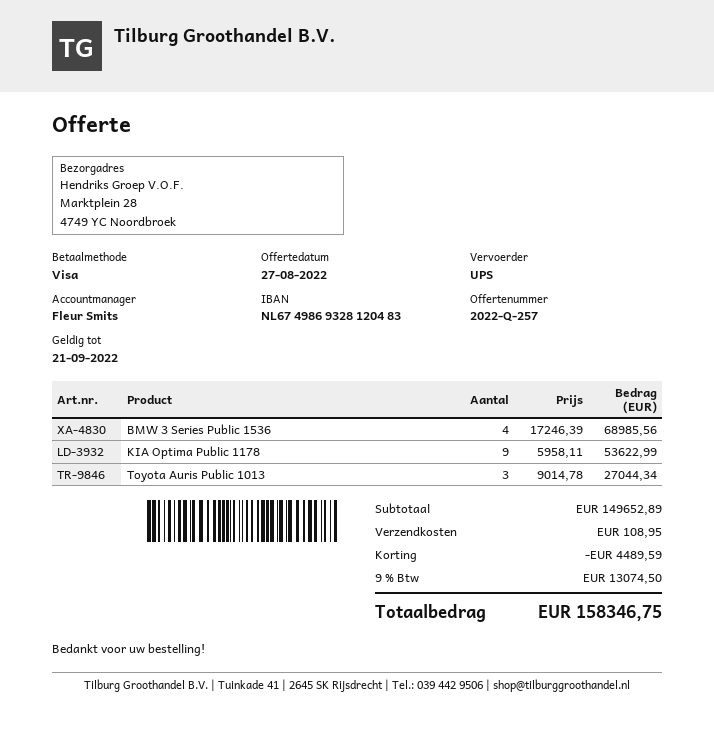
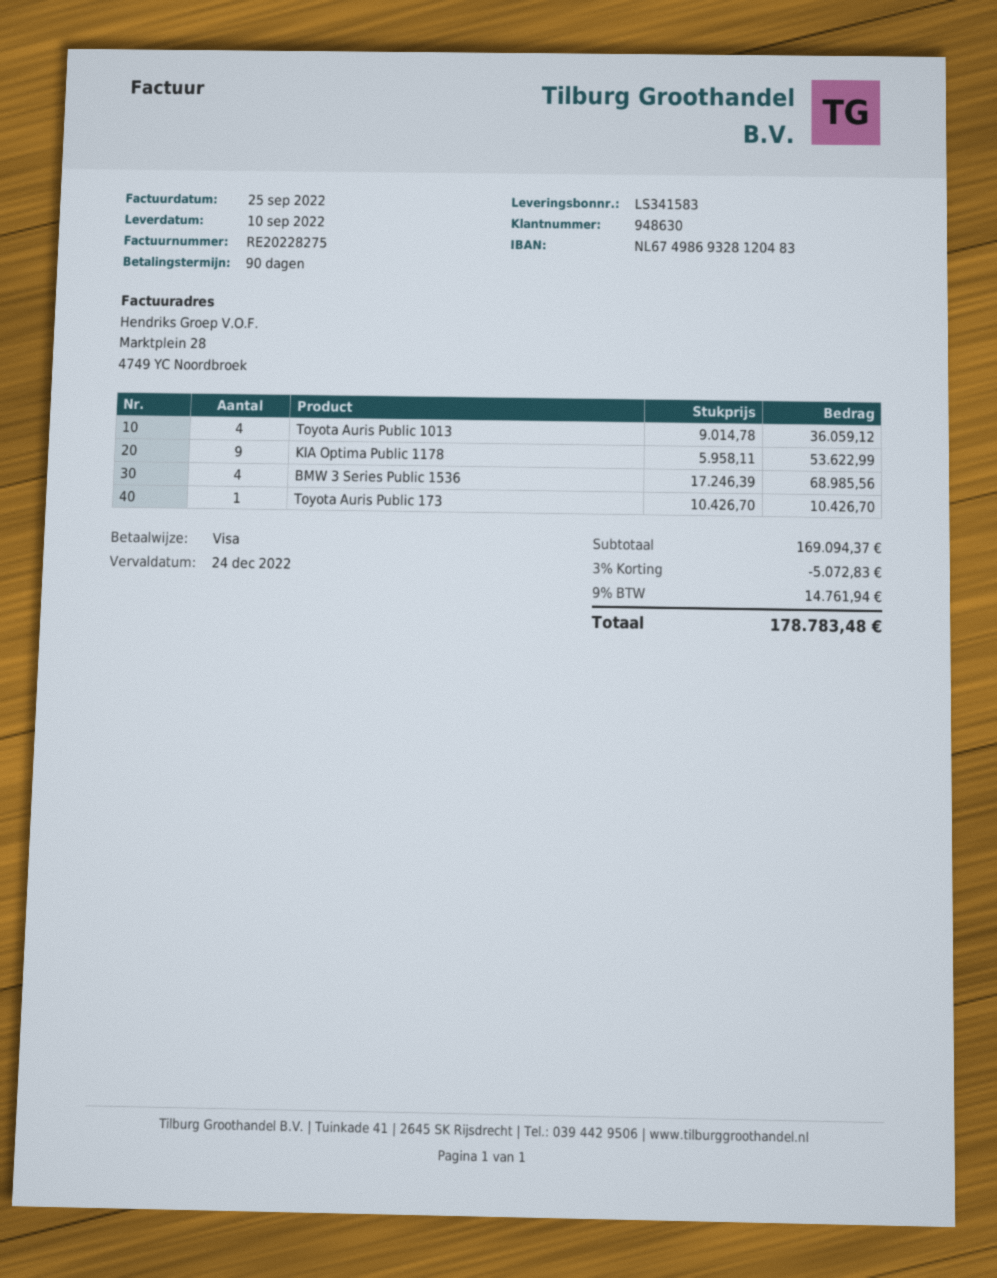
Toyota Auris Public 1013: 3 x 9014.78 = 27044.34 -> 4 x 9014.78 = 36059.12
Toyota Auris Public 173: none -> 1 x 10426.70 = 10426.70
subtotal: 149652.89 -> 169094.37
discount: 4489.59 -> 5072.83
shipping: 108.95 -> none
tax: 9% = 13074.50 -> 9% = 14761.94
total: 158346.75 -> 178783.48

